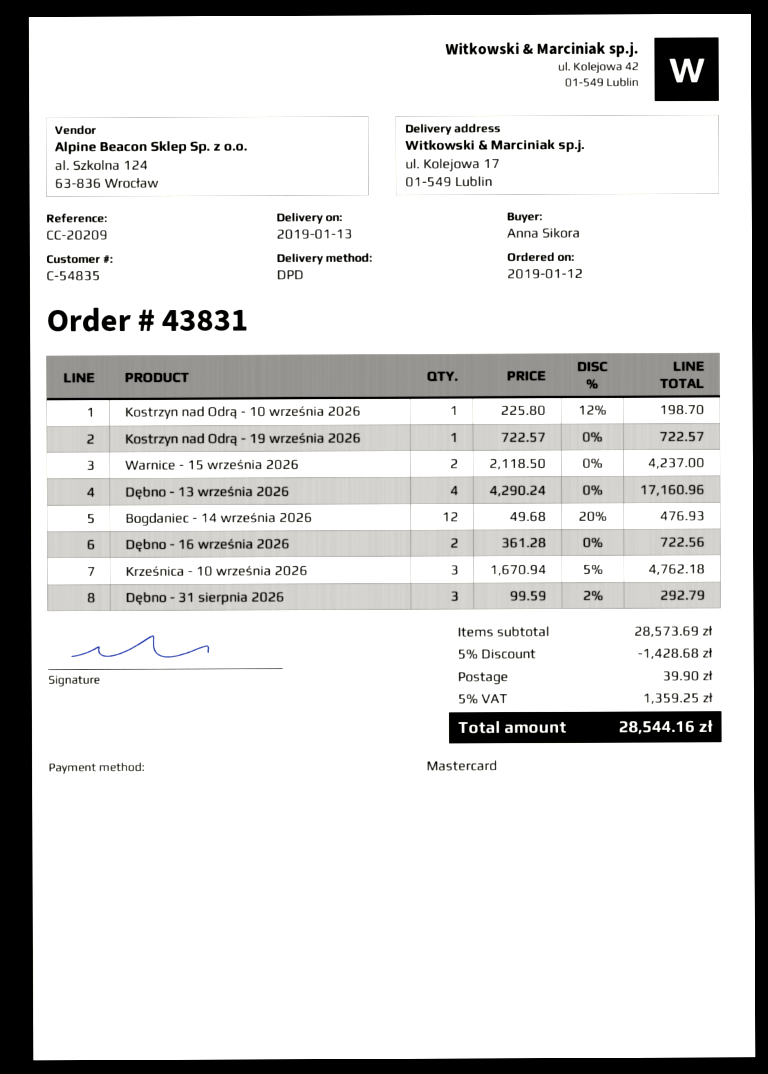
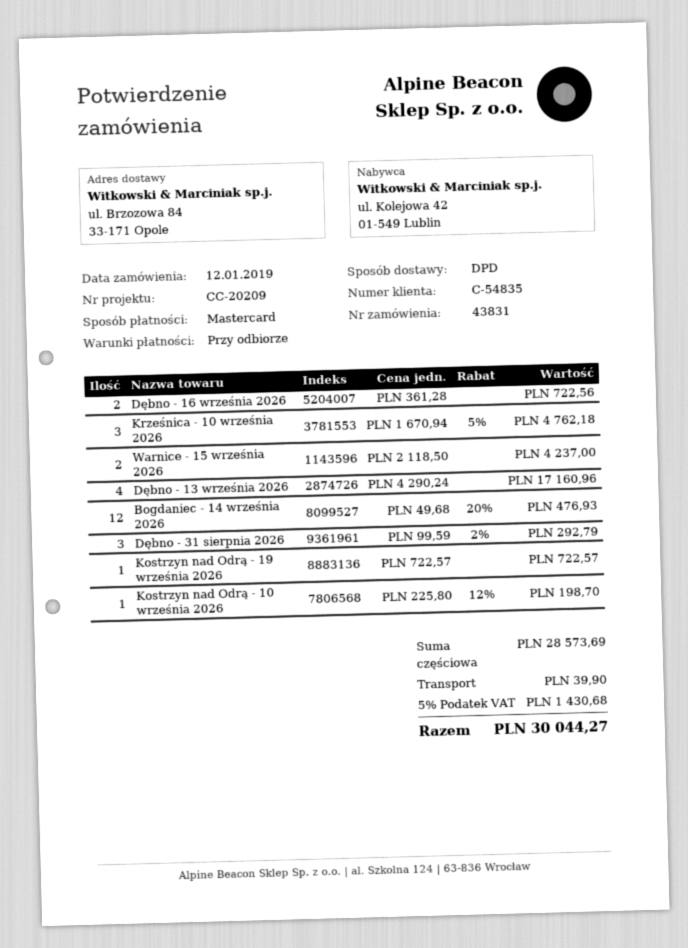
ship to: ul. Kolejowa 17, 01-549 Lublin -> ul. Brzozowa 84, 33-171 Opole
discount: 5% = 1428.68 -> none
tax: 5% = 1359.25 -> 5% = 1430.68
total: 28544.16 -> 30044.27

